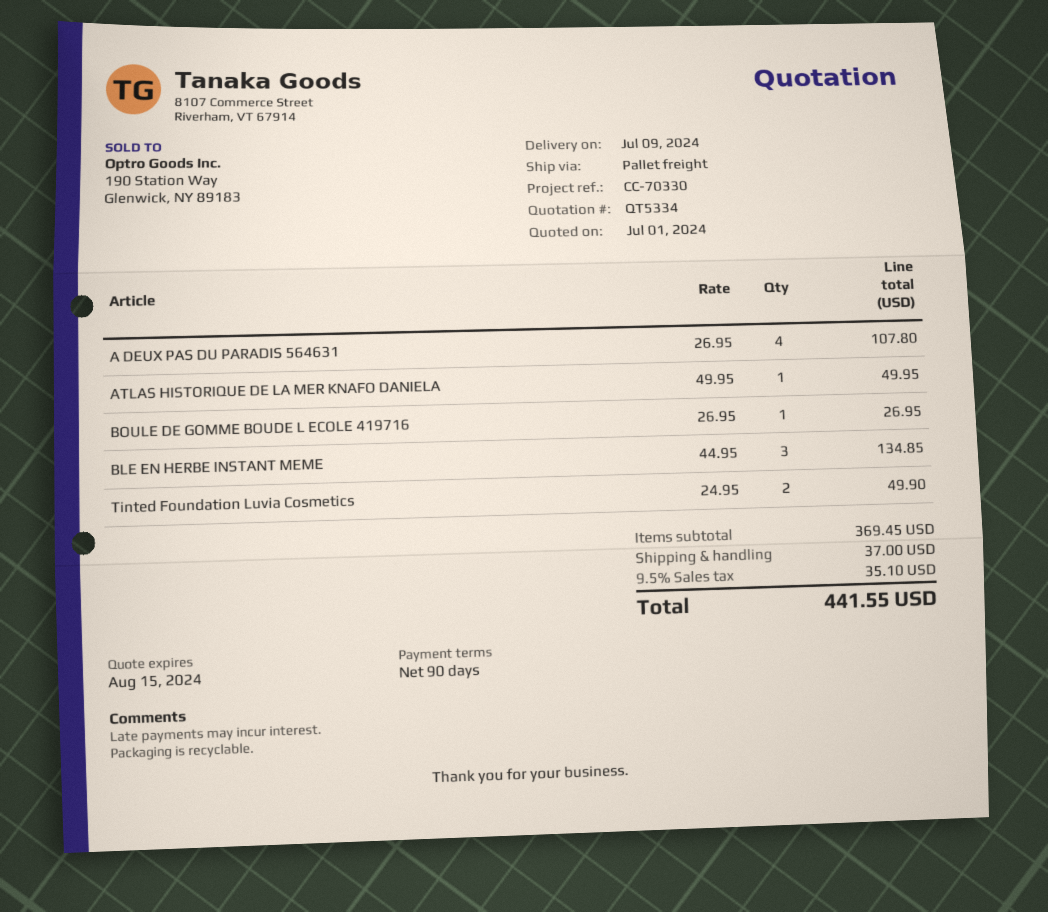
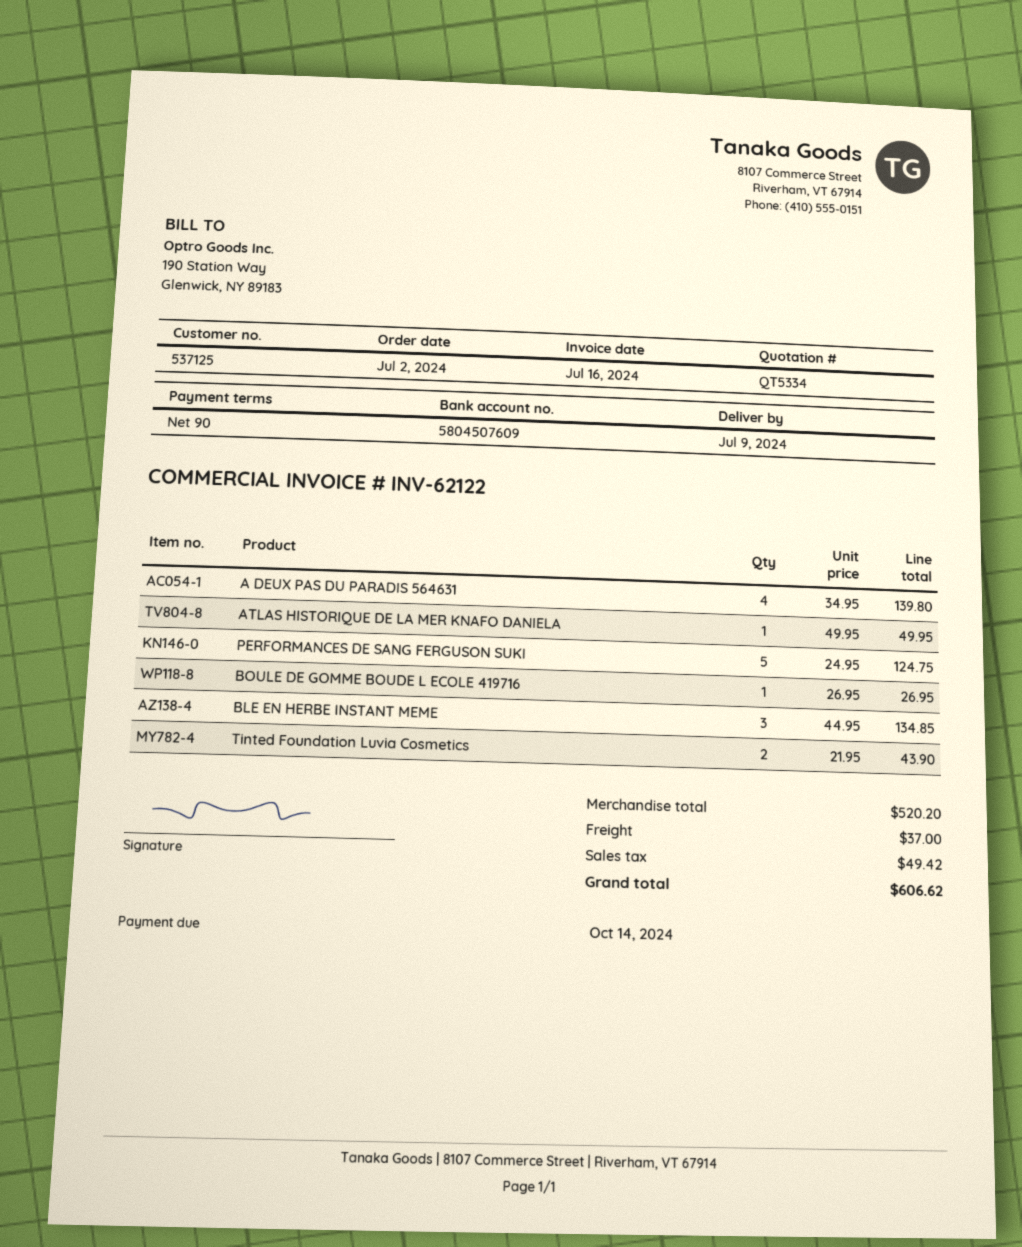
A DEUX PAS DU PARADIS 564631: 4 x 26.95 = 107.80 -> 4 x 34.95 = 139.80
Tinted Foundation Luvia Cosmetics: 2 x 24.95 = 49.90 -> 2 x 21.95 = 43.90
PERFORMANCES DE SANG FERGUSON SUKI: none -> 5 x 24.95 = 124.75
subtotal: 369.45 -> 520.20
tax: 35.10 -> 49.42
total: 441.55 -> 606.62

